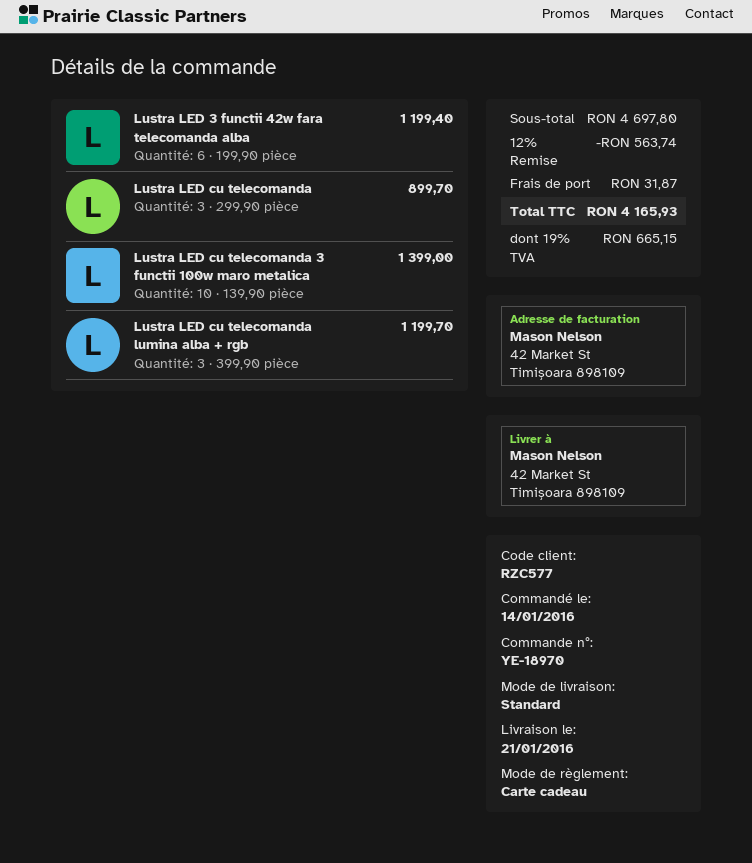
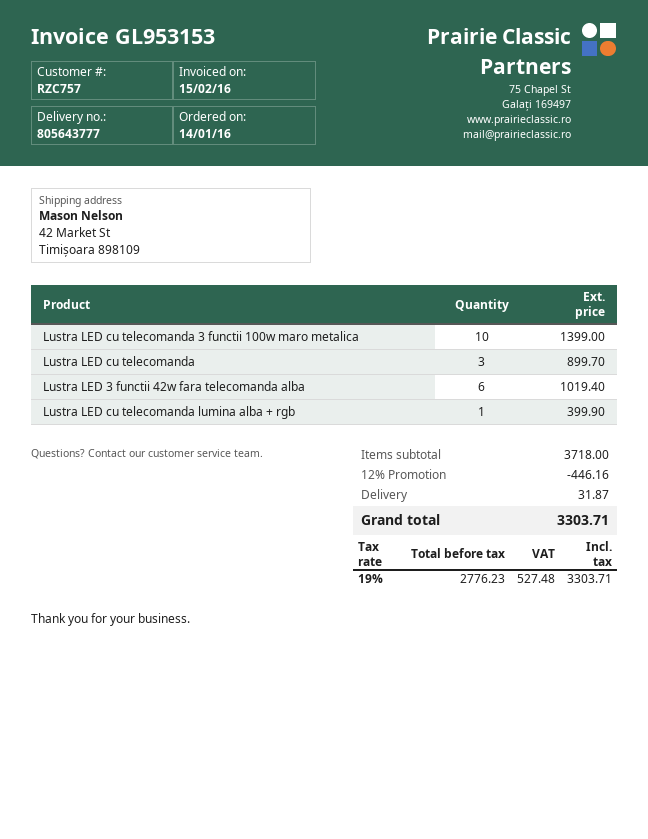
customer number: RZC577 -> RZC757
Lustra LED 3 functii 42w fara telecomanda alba: 6 for 1199.40 -> 6 for 1019.40
Lustra LED cu telecomanda lumina alba + rgb: 3 for 1199.70 -> 1 for 399.90
subtotal: 4697.80 -> 3718.00
discount: 12% = 563.74 -> 12% = 446.16
tax: 19% = 665.15 -> 19% = 527.48
total: 4165.93 -> 3303.71

